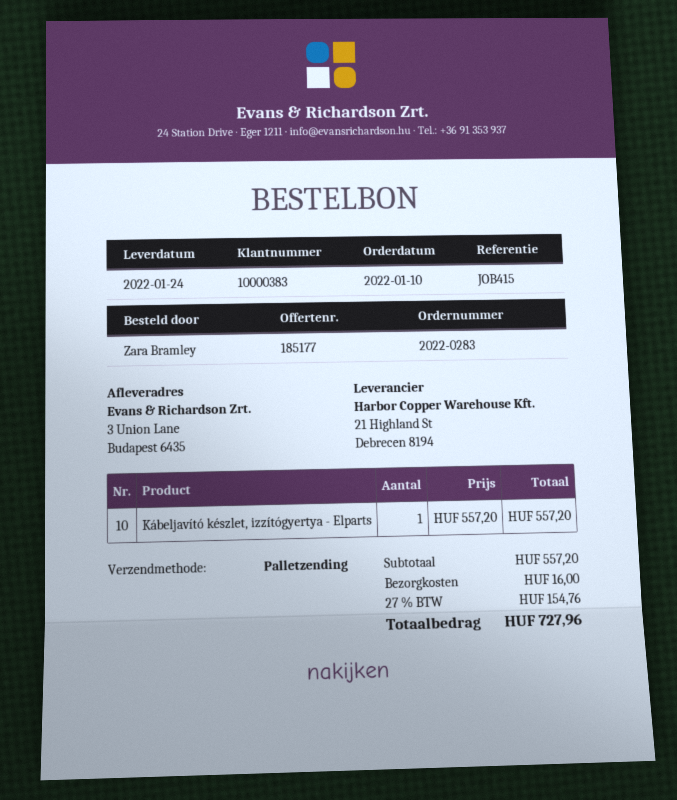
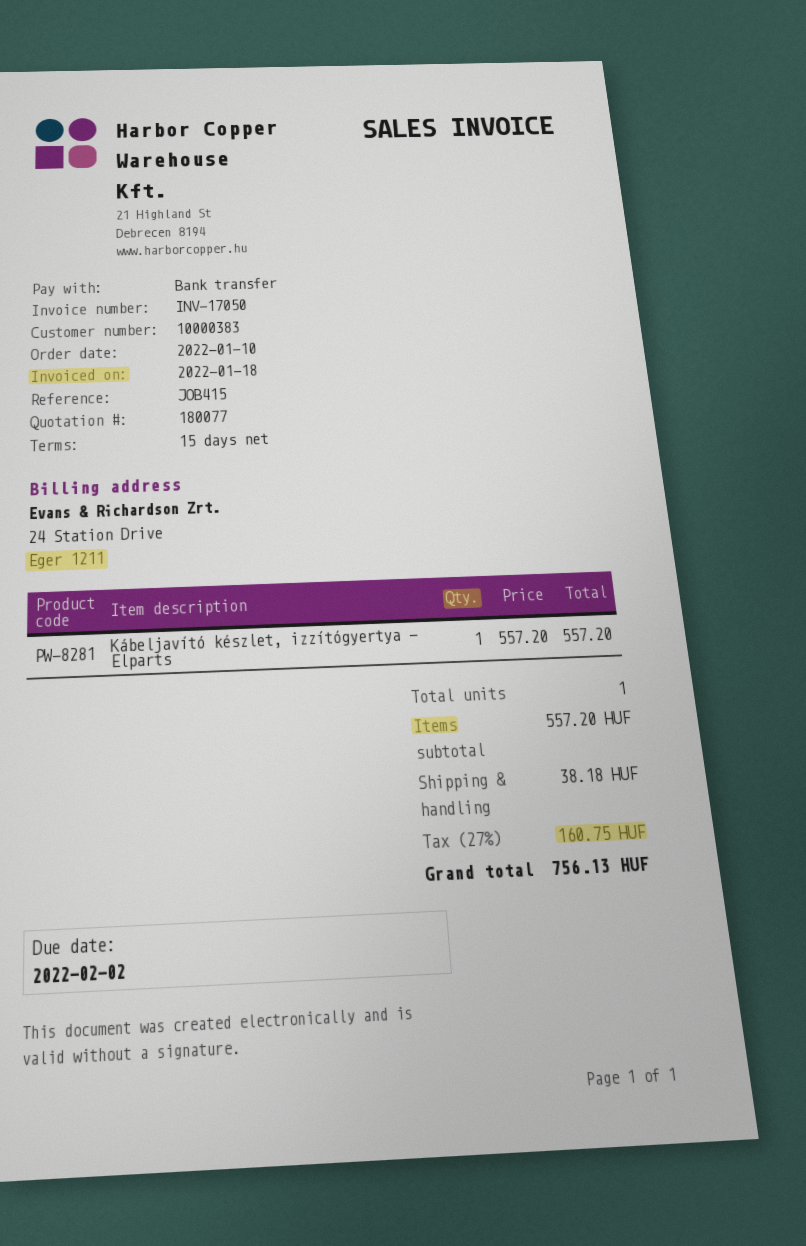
quote number: 185177 -> 180077
shipping: 16.00 -> 38.18
tax: 27% = 154.76 -> 27% = 160.75
total: 727.96 -> 756.13

